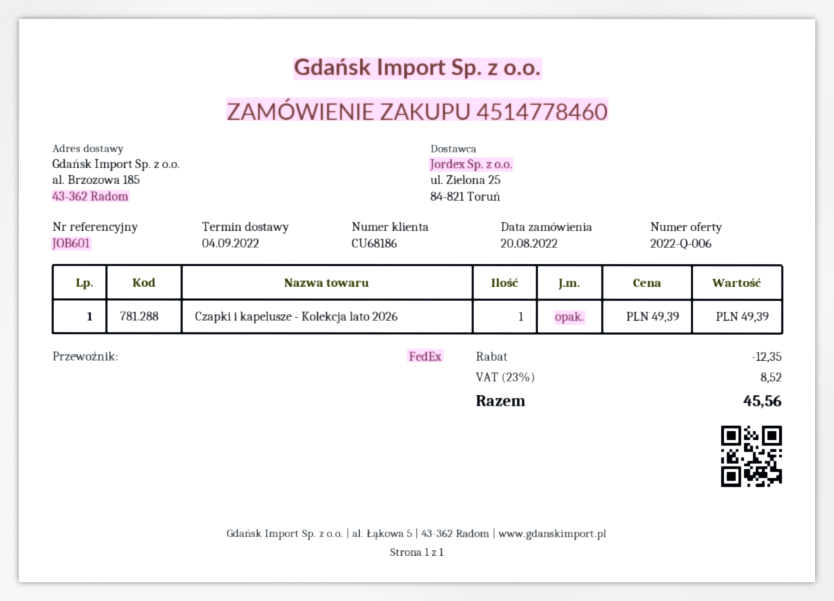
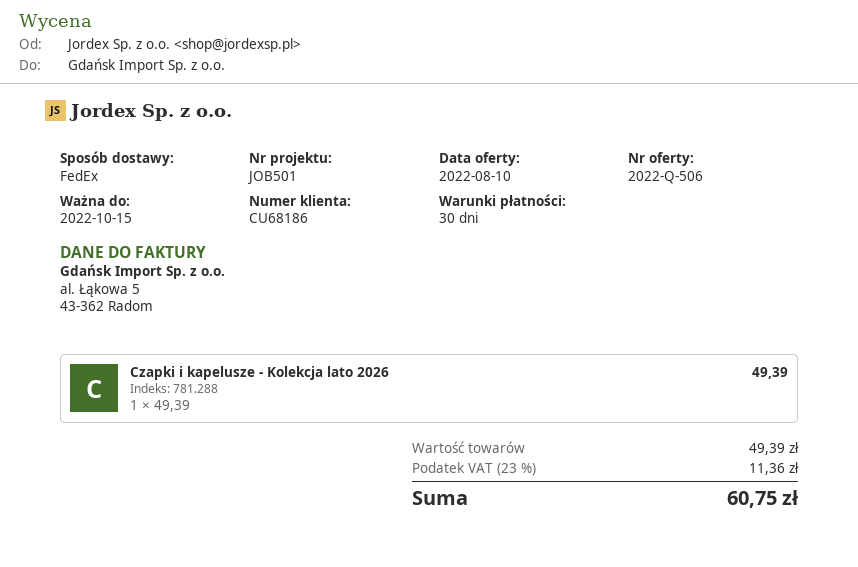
quote number: 2022-Q-006 -> 2022-Q-506
reference: JOB601 -> JOB501
discount: 12.35 -> none
tax: 23% = 8.52 -> 23% = 11.36
total: 45.56 -> 60.75

